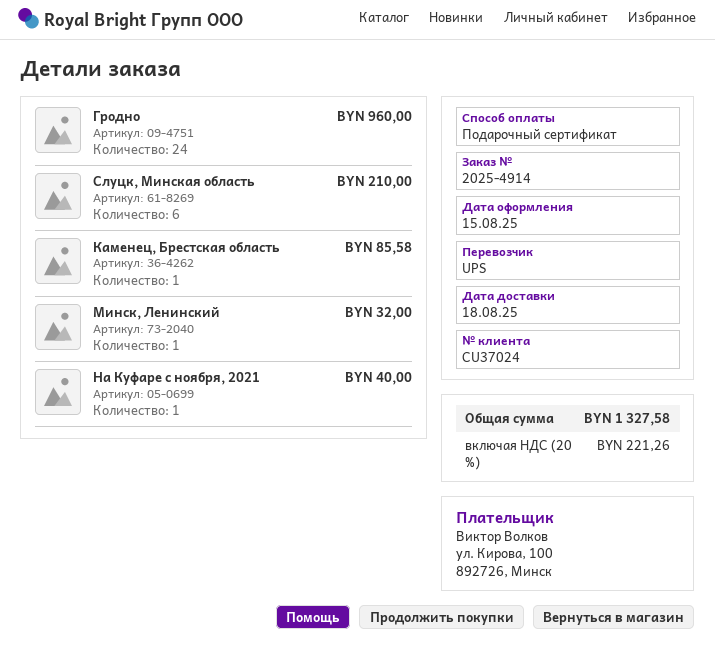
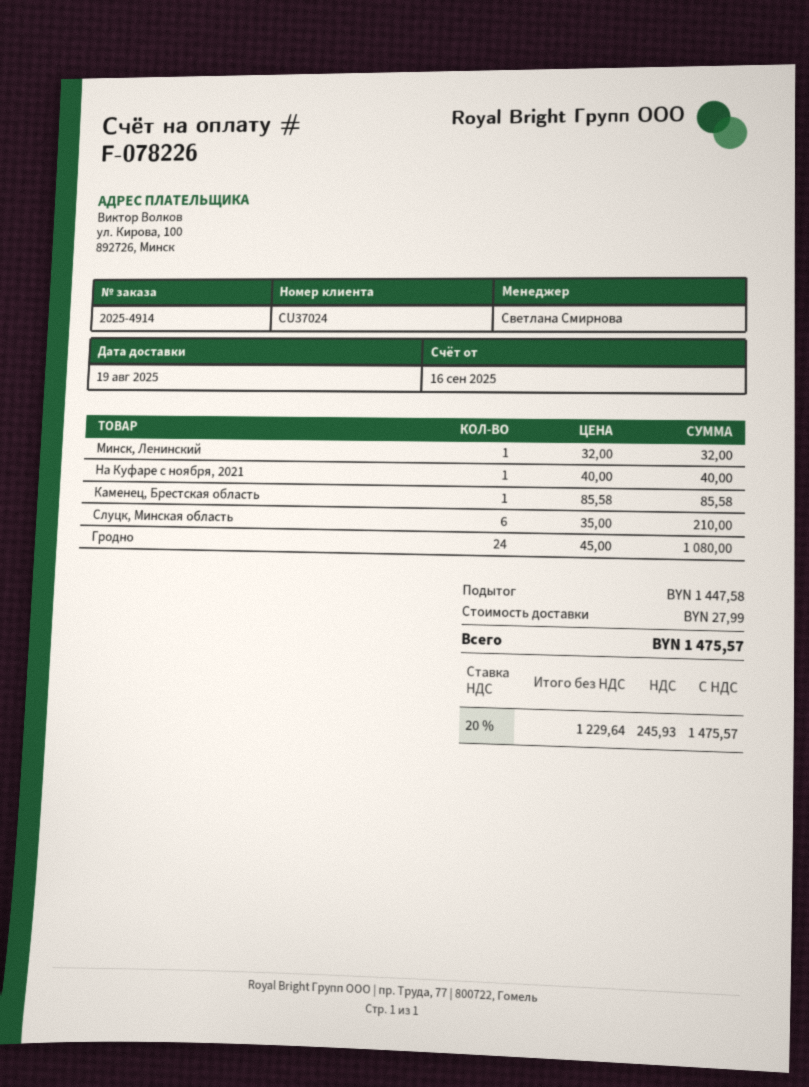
delivery date: 2025-08-18 -> 2025-08-19
Гродно: 24 for 960.00 -> 24 for 1080.00
shipping: none -> 27.99
tax: 20% = 221.26 -> 20% = 245.93
total: 1327.58 -> 1475.57

